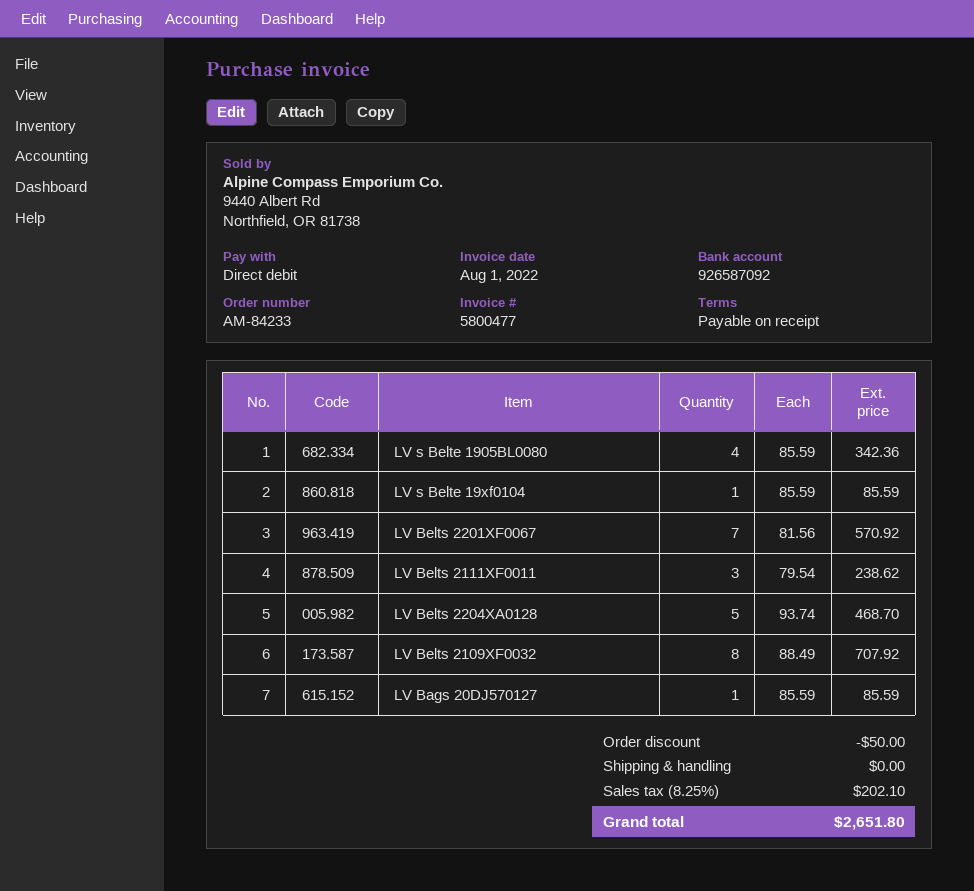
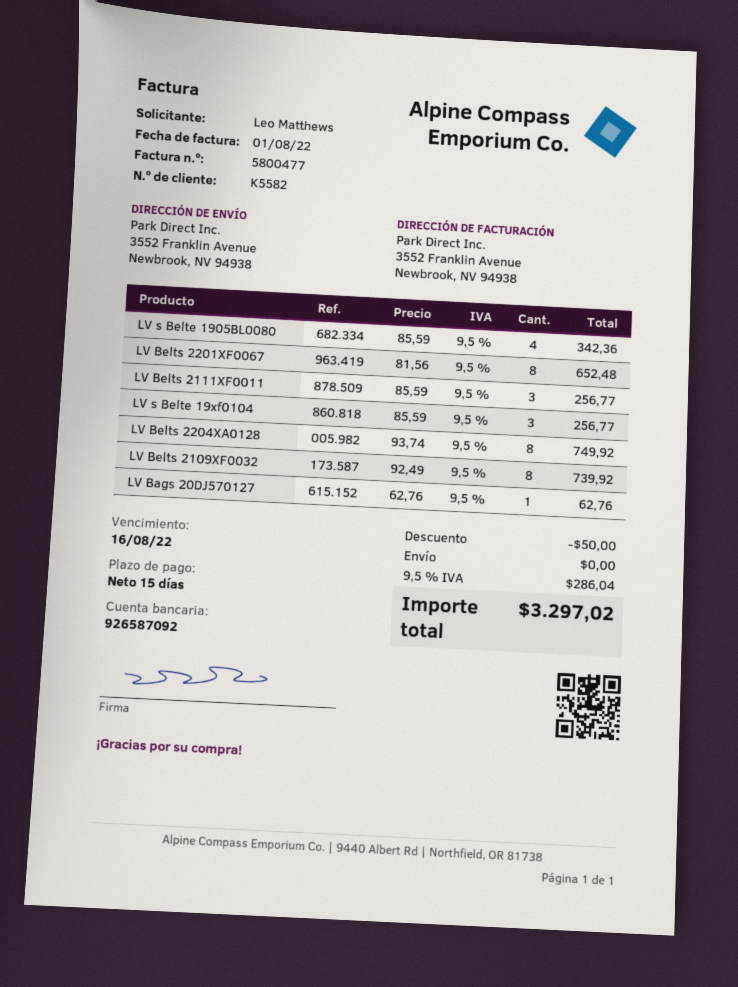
payment terms: on receipt -> 15 days
LV s Belte 19xf0104: 1 x 85.59 = 85.59 -> 3 x 85.59 = 256.77
LV Belts 2201XF0067: 7 x 81.56 = 570.92 -> 8 x 81.56 = 652.48
LV Belts 2111XF0011: 3 x 79.54 = 238.62 -> 3 x 85.59 = 256.77
LV Belts 2204XA0128: 5 x 93.74 = 468.70 -> 8 x 93.74 = 749.92
LV Belts 2109XF0032: 8 x 88.49 = 707.92 -> 8 x 92.49 = 739.92
LV Bags 20DJ570127: 1 x 85.59 = 85.59 -> 1 x 62.76 = 62.76
tax: 8.25% = 202.10 -> 9.5% = 286.04
total: 2651.80 -> 3297.02

